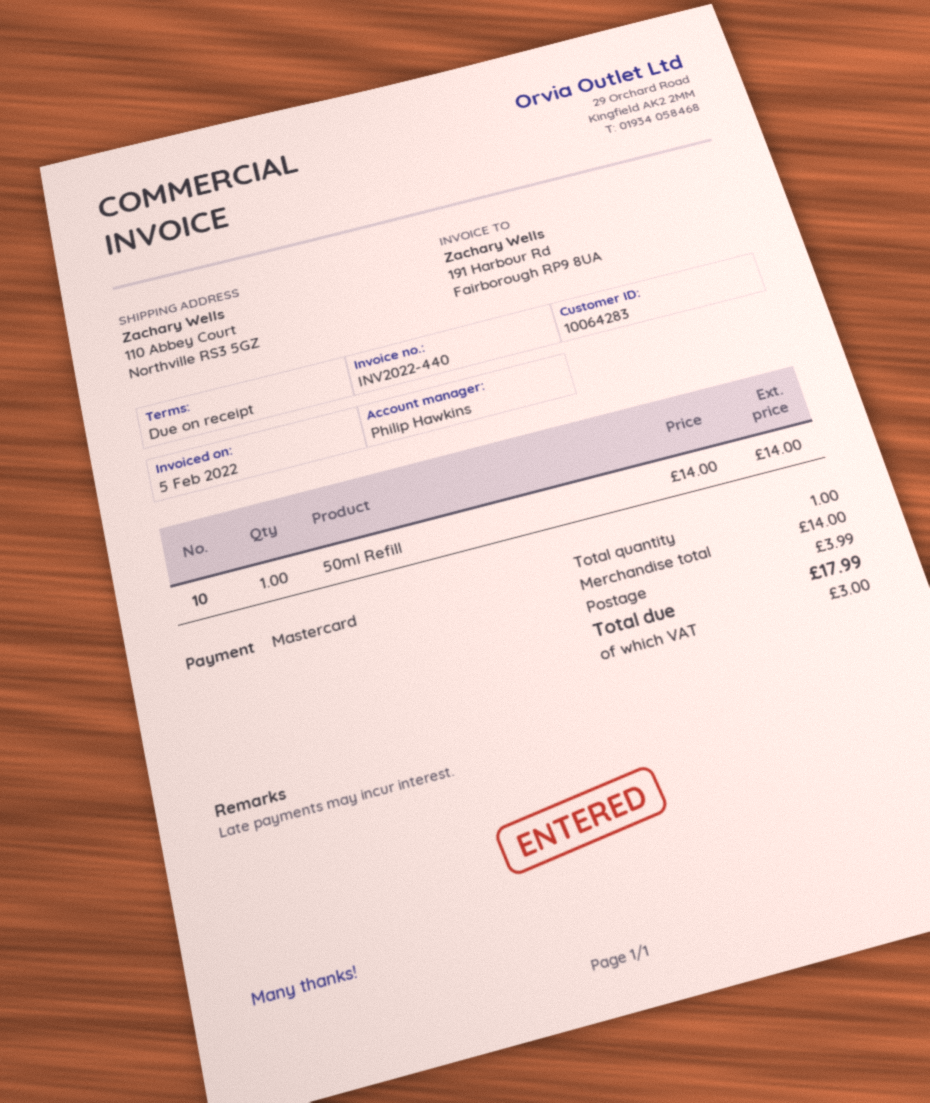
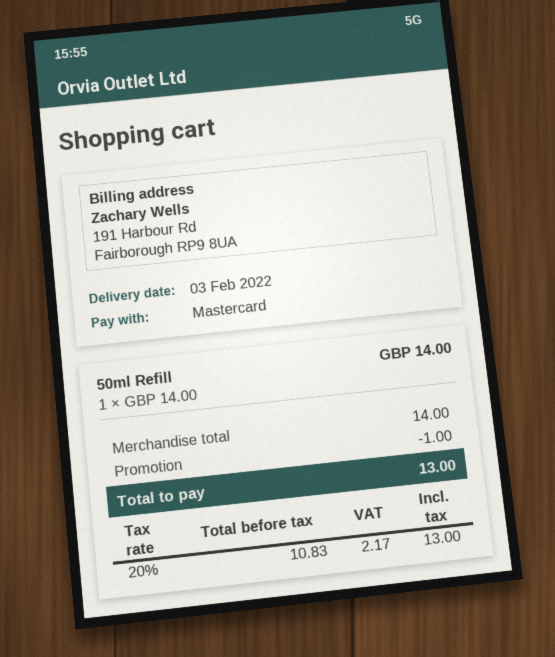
discount: none -> 1.00
shipping: 3.99 -> none
tax: 3.00 -> 2.17
total: 17.99 -> 13.00

